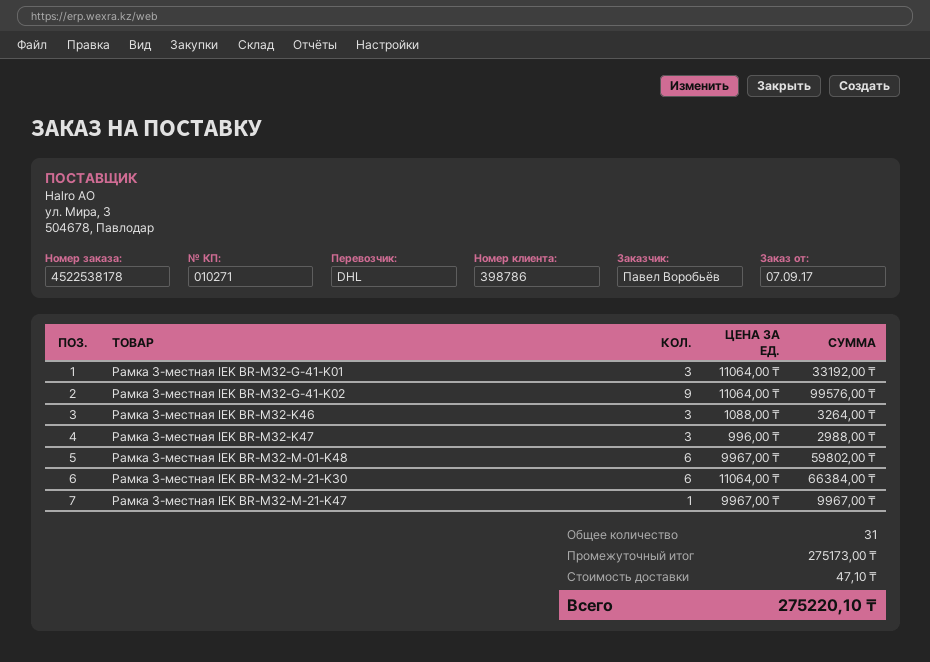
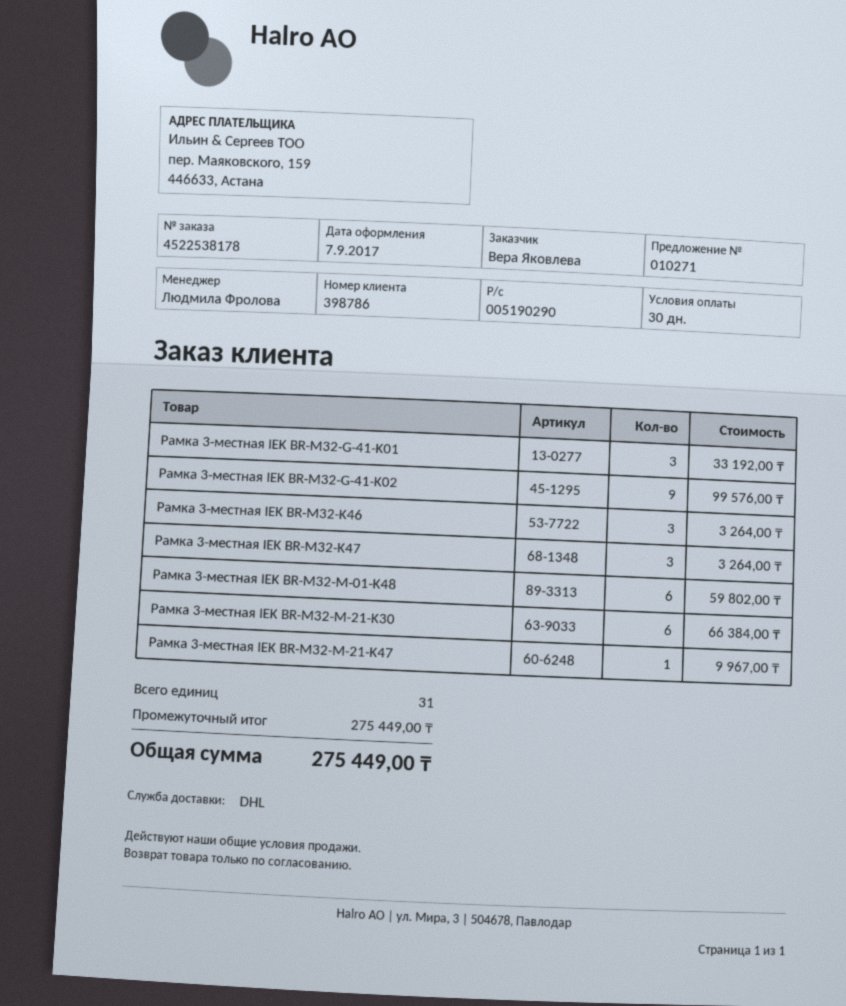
ordered by: Павел Воробьёв -> Вера Яковлева
Рамка 3-местная IEK BR-M32-K47: 3 for 2988.00 -> 3 for 3264.00
subtotal: 275173.00 -> 275449.00
shipping: 47.10 -> none
total: 275220.10 -> 275449.00

